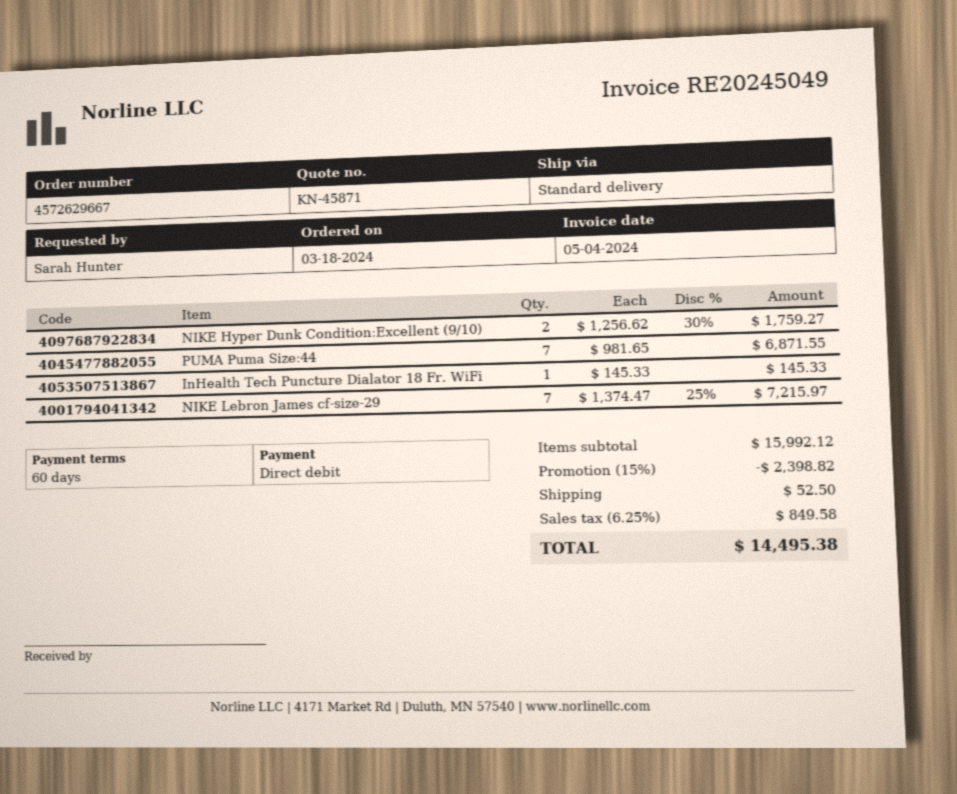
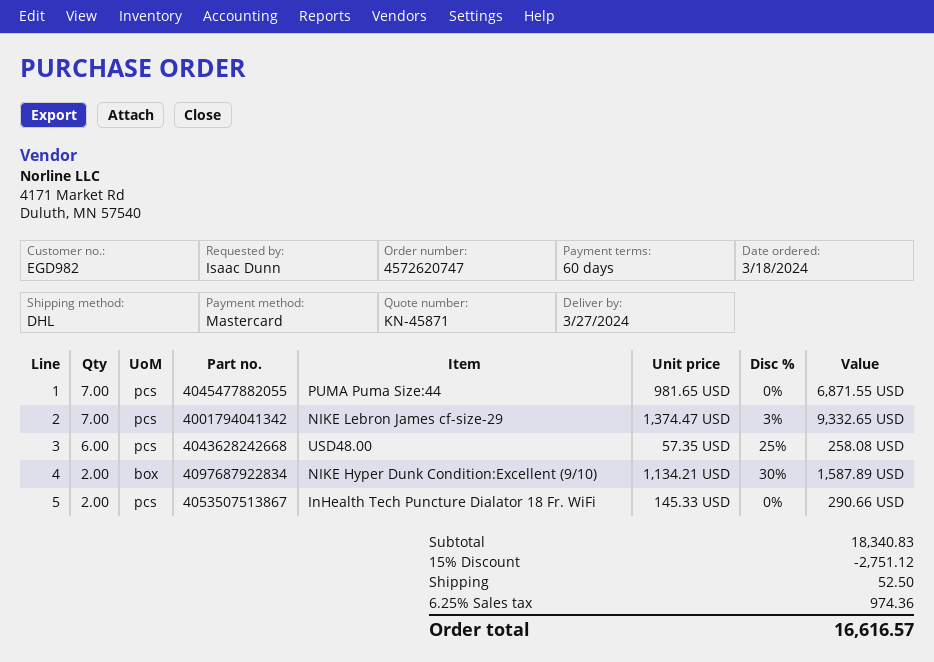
order number: 4572629667 -> 4572620747
ordered by: Sarah Hunter -> Isaac Dunn
payment method: direct debit -> Mastercard
shipping method: standard -> DHL
NIKE Hyper Dunk Condition:Excellent (9/10): 2 x 1256.62 - 30% = 1759.27 -> 2 x 1134.21 - 30% = 1587.89
InHealth Tech Puncture Dialator 18 Fr. WiFi: 1 x 145.33 = 145.33 -> 2 x 145.33 = 290.66
NIKE Lebron James cf-size-29: 7 x 1374.47 - 25% = 7215.97 -> 7 x 1374.47 - 3% = 9332.65
USD48.00: none -> 6 x 57.35 - 25% = 258.08
subtotal: 15992.12 -> 18340.83
discount: 15% = 2398.82 -> 15% = 2751.12
tax: 6.25% = 849.58 -> 6.25% = 974.36
total: 14495.38 -> 16616.57

